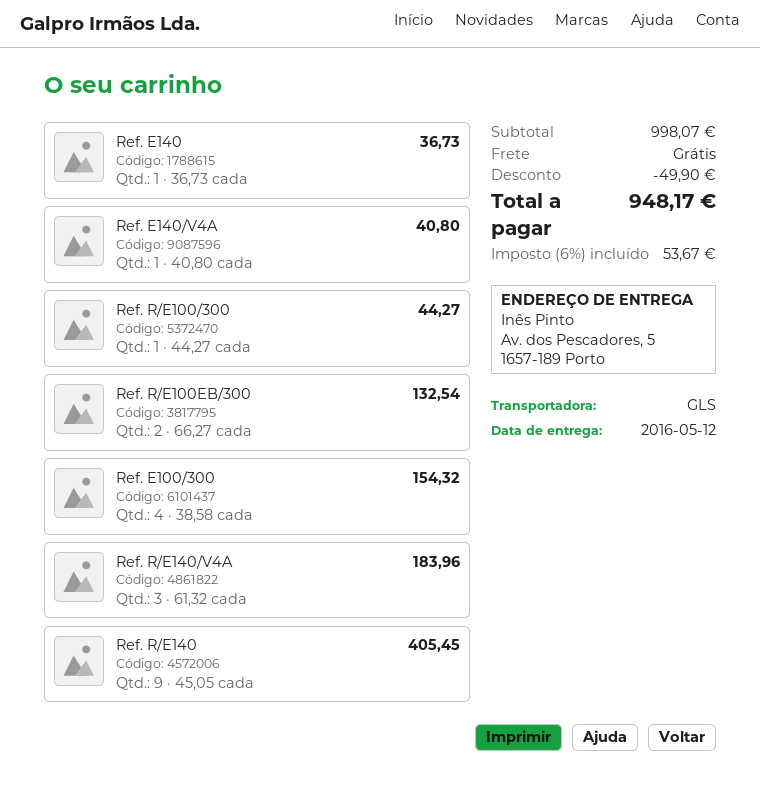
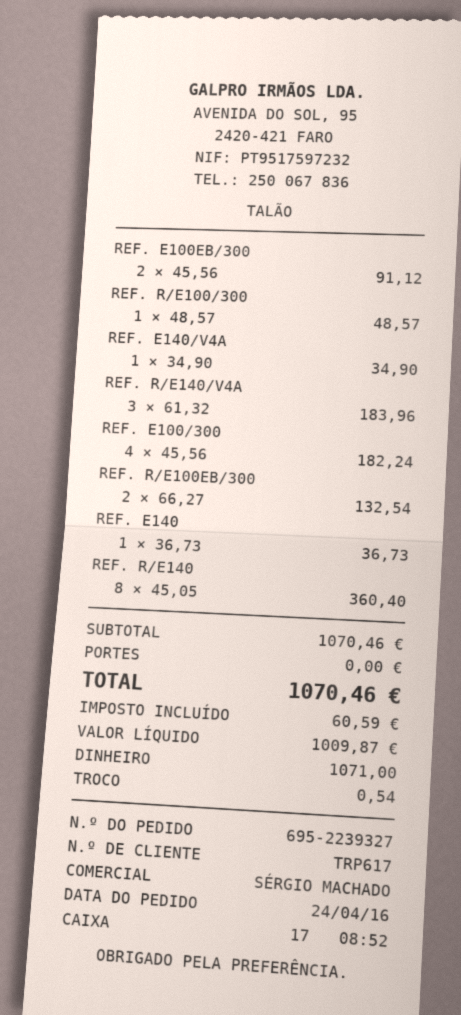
Ref. E140/V4A: 1 x 40.80 = 40.80 -> 1 x 34.90 = 34.90
Ref. R/E100/300: 1 x 44.27 = 44.27 -> 1 x 48.57 = 48.57
Ref. E100/300: 4 x 38.58 = 154.32 -> 4 x 45.56 = 182.24
Ref. R/E140: 9 x 45.05 = 405.45 -> 8 x 45.05 = 360.40
REF. E100EB/300: none -> 2 x 45.56 = 91.12
subtotal: 998.07 -> 1070.46
discount: 49.90 -> none
tax: 53.67 -> 60.59
total: 948.17 -> 1070.46

